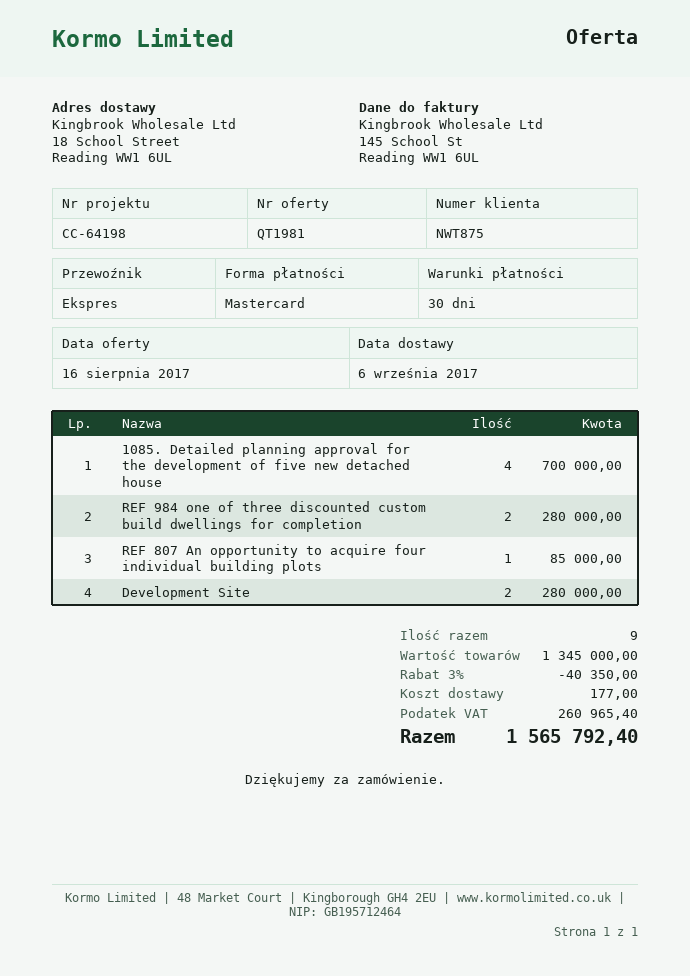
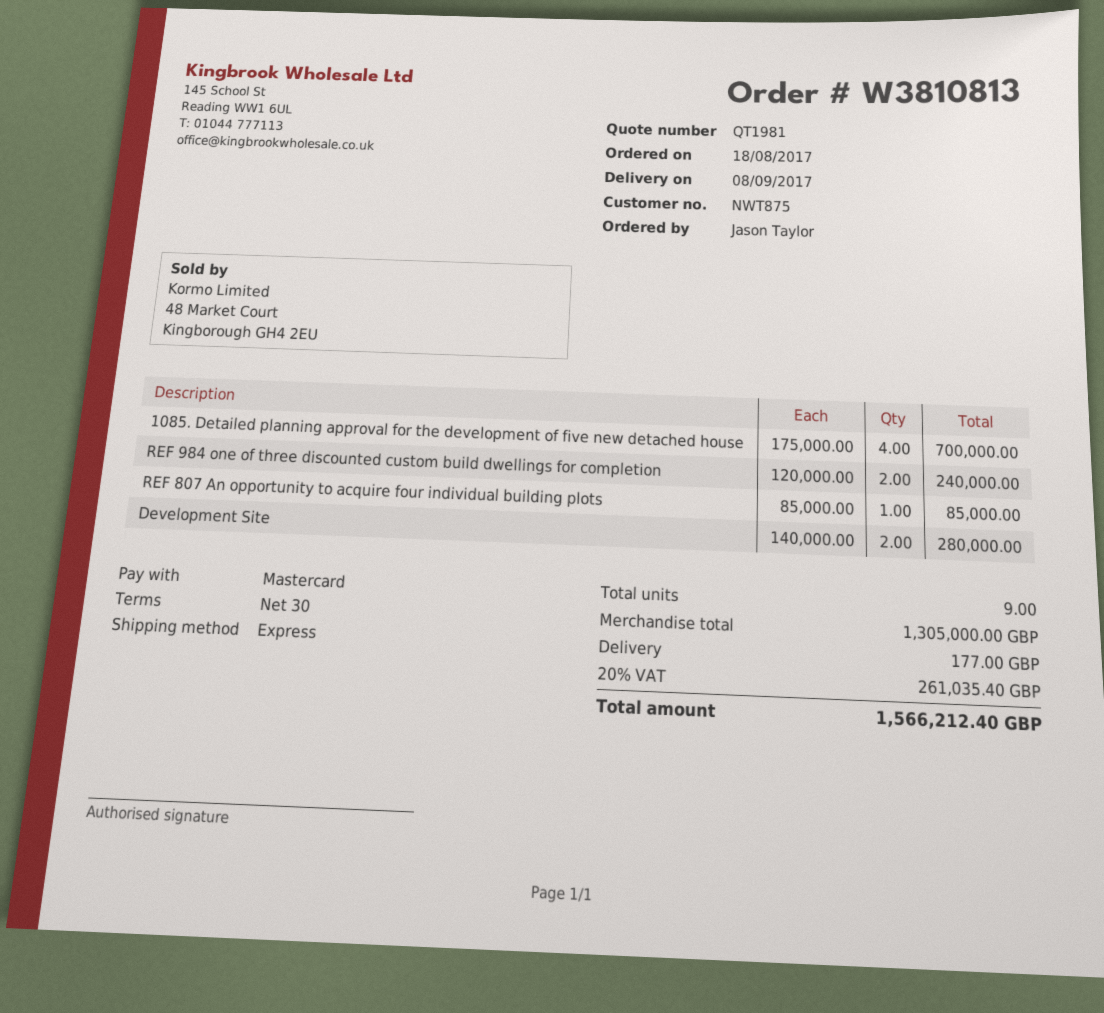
delivery date: 2017-09-06 -> 2017-09-08
REF 984 one of three discounted custom build dwellings for completion: 2 for 280000.00 -> 2 for 240000.00
subtotal: 1345000.00 -> 1305000.00
discount: 3% = 40350.00 -> none
tax: 260965.40 -> 261035.40
total: 1565792.40 -> 1566212.40

